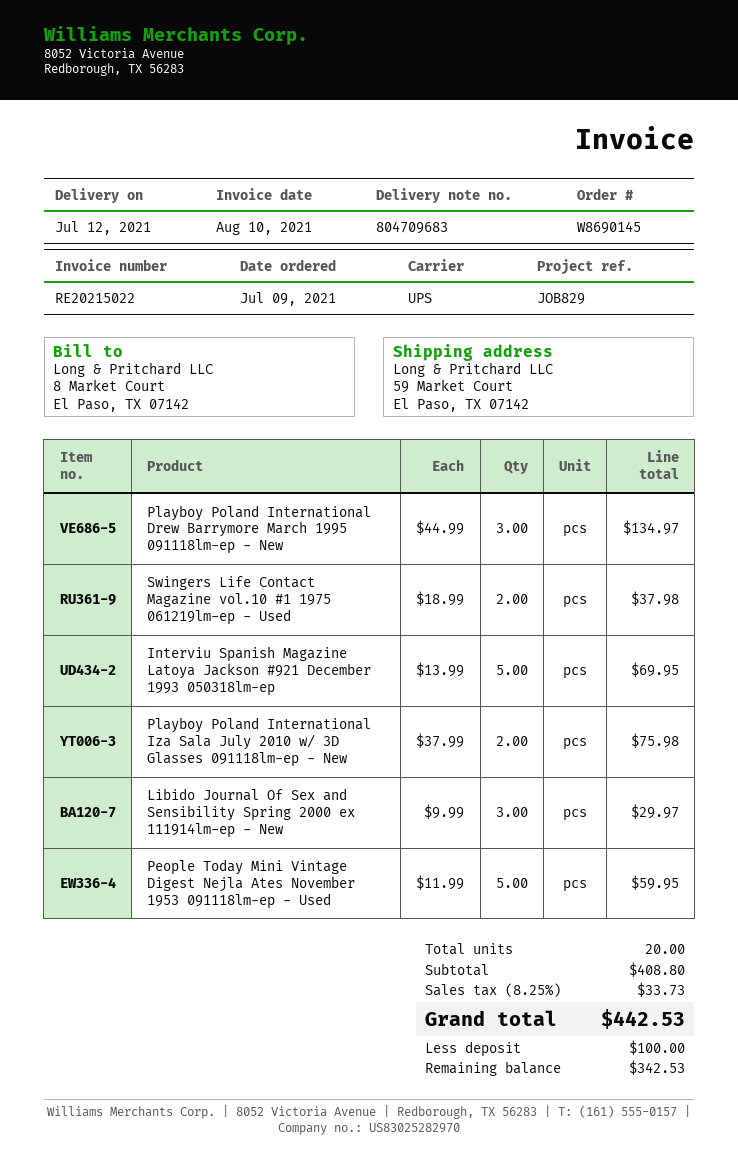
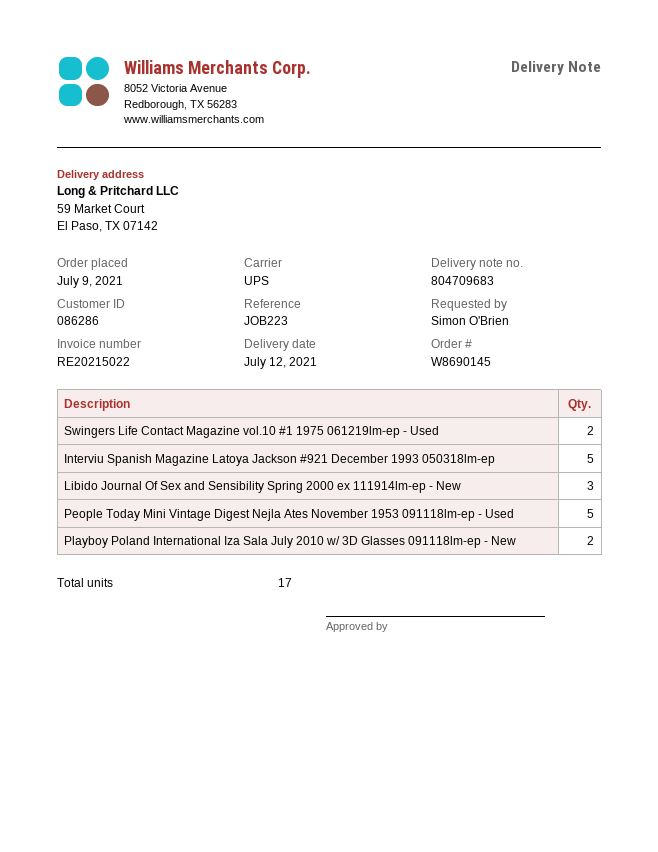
reference: JOB829 -> JOB223
Playboy Poland International Drew Barrymore March 1995 091118lm-ep - New: 3 -> none
total quantity: 20 -> 17

